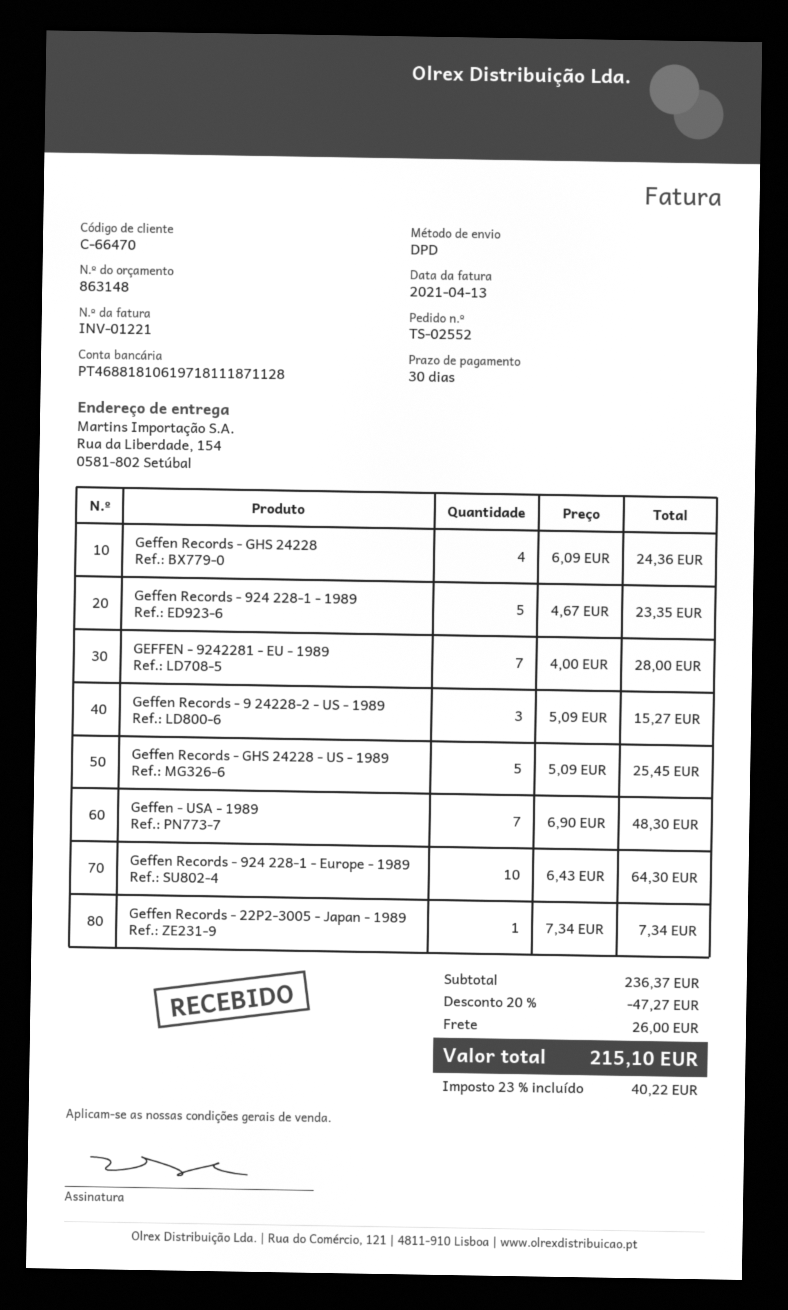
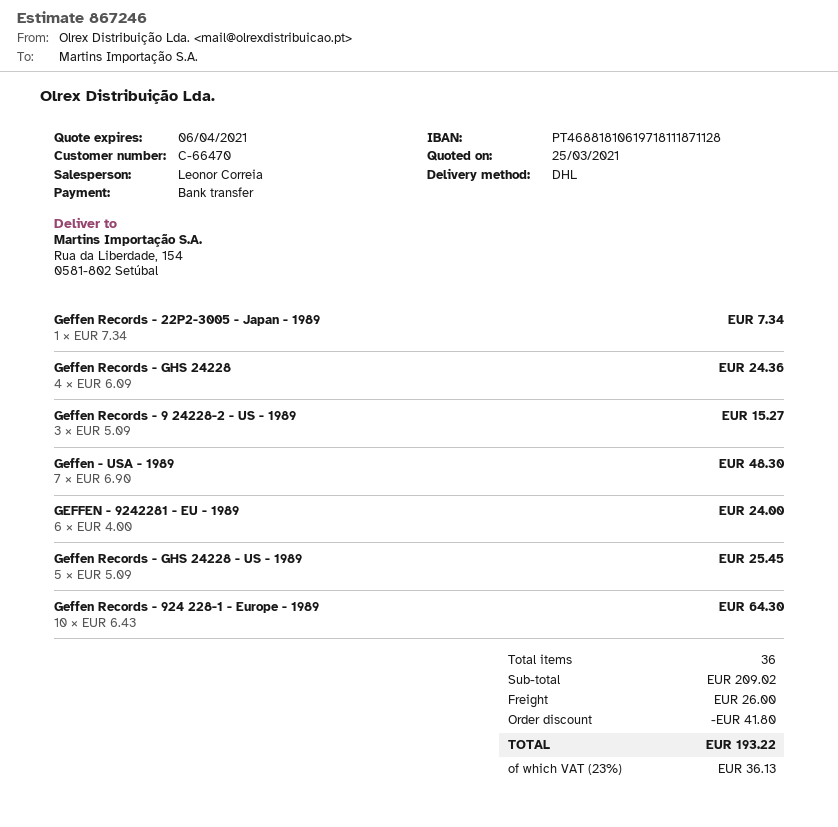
quote number: 863148 -> 867246
shipping method: DPD -> DHL
Geffen Records - 924 228-1 - 1989: 5 x 4.67 = 23.35 -> none
GEFFEN - 9242281 - EU - 1989: 7 x 4.00 = 28.00 -> 6 x 4.00 = 24.00
subtotal: 236.37 -> 209.02
discount: 47.27 -> 41.80
tax: 23% = 40.22 -> 23% = 36.13
total: 215.10 -> 193.22

